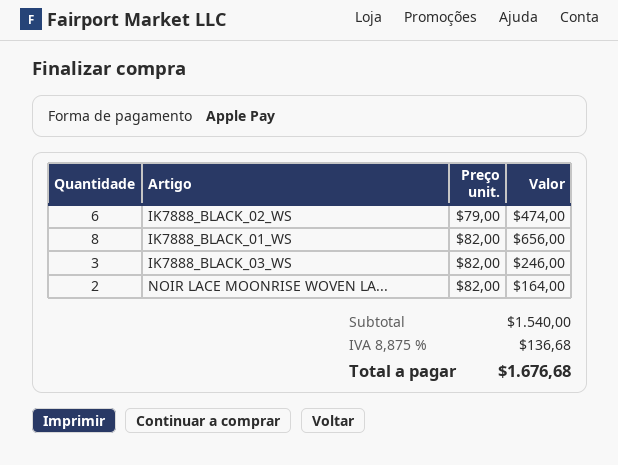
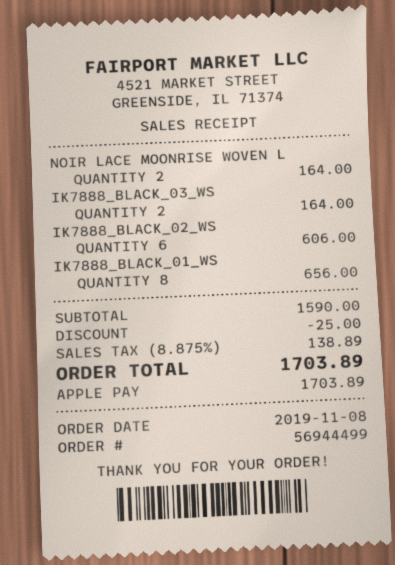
IK7888_BLACK_02_WS: 6 for 474.00 -> 6 for 606.00
IK7888_BLACK_03_WS: 3 for 246.00 -> 2 for 164.00
subtotal: 1540.00 -> 1590.00
discount: none -> 25.00
tax: 8.875% = 136.68 -> 8.875% = 138.89
total: 1676.68 -> 1703.89

